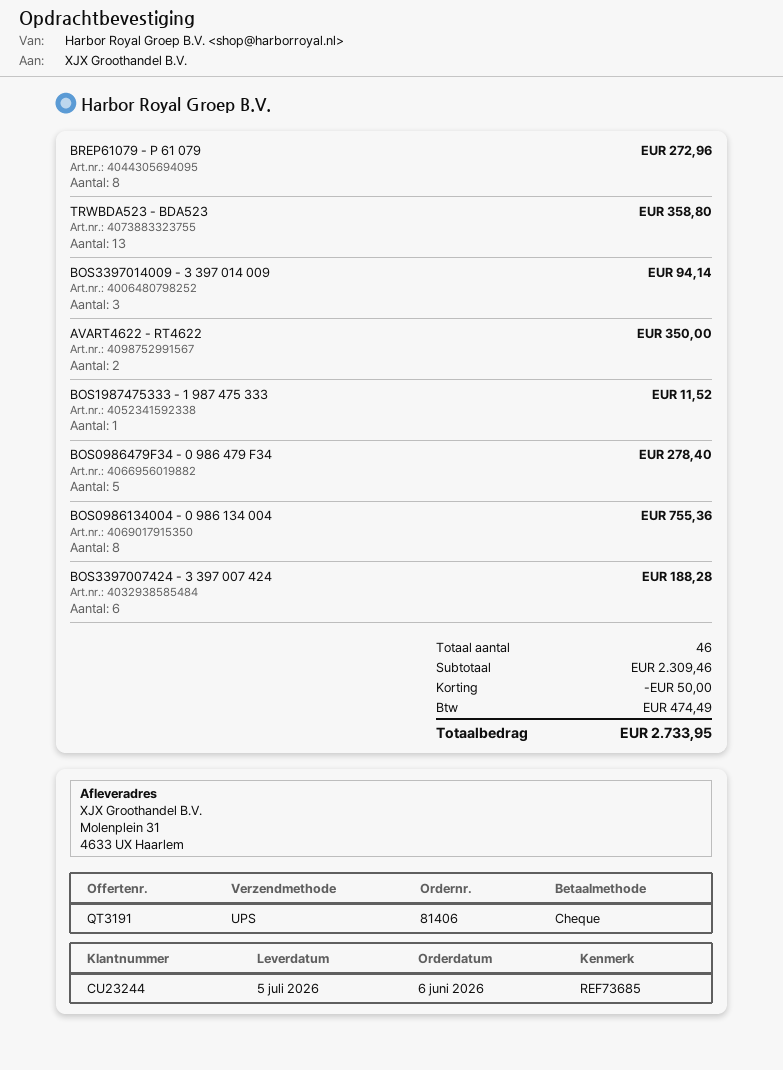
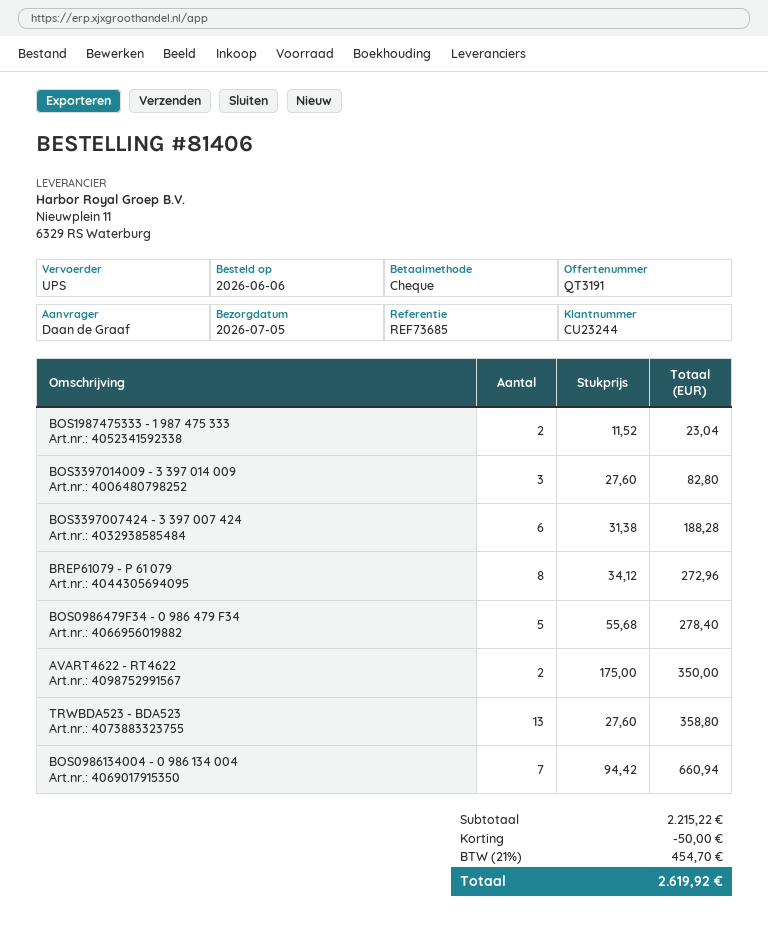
BOS3397014009 - 3 397 014 009: 3 for 94.14 -> 3 for 82.80
BOS1987475333 - 1 987 475 333: 1 for 11.52 -> 2 for 23.04
BOS0986134004 - 0 986 134 004: 8 for 755.36 -> 7 for 660.94
subtotal: 2309.46 -> 2215.22
tax: 474.49 -> 454.70
total: 2733.95 -> 2619.92

